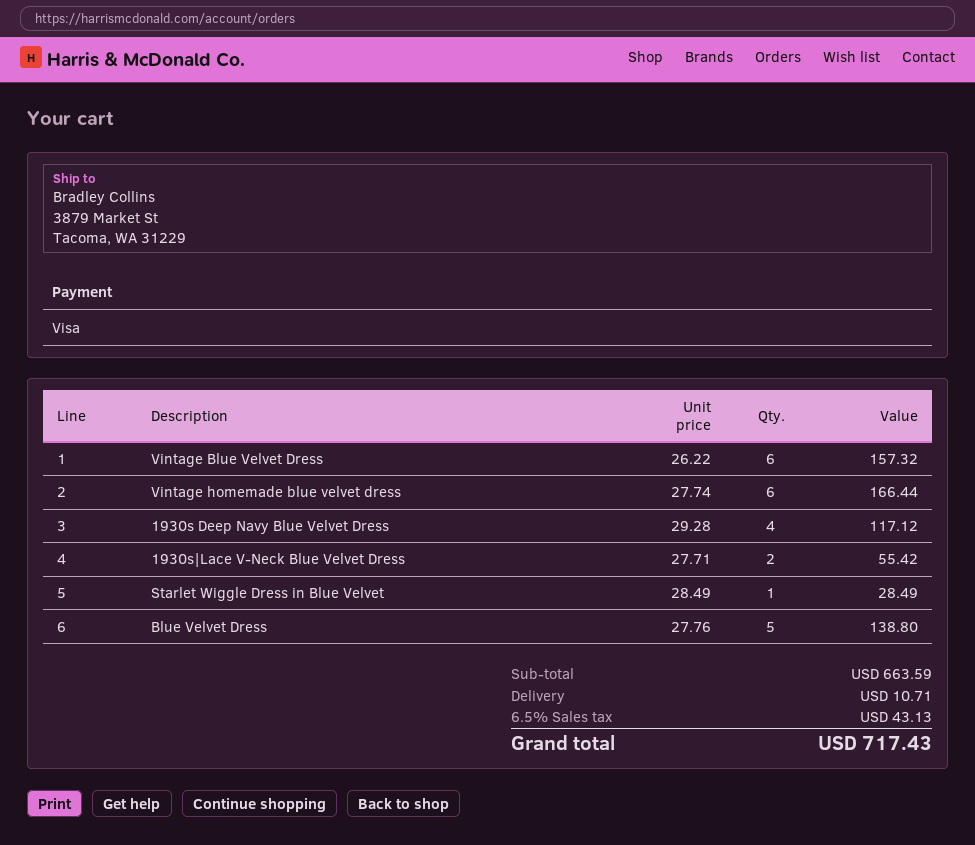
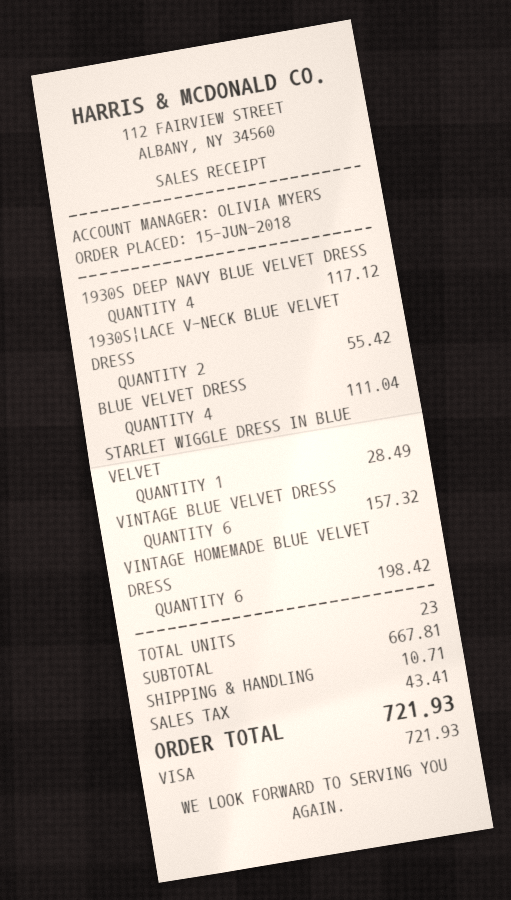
Vintage homemade blue velvet dress: 6 for 166.44 -> 6 for 198.42
Blue Velvet Dress: 5 for 138.80 -> 4 for 111.04
subtotal: 663.59 -> 667.81
tax: 43.13 -> 43.41
total: 717.43 -> 721.93

